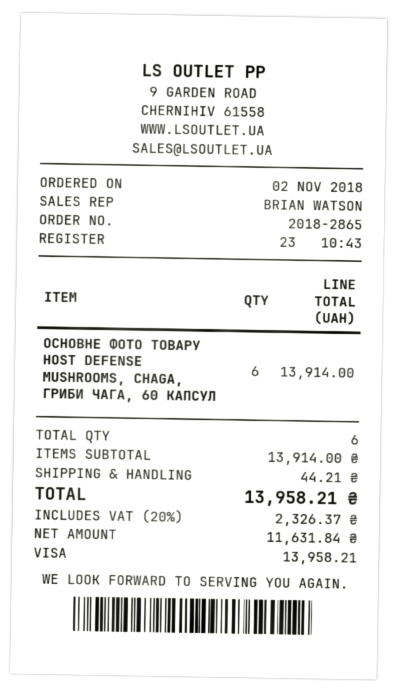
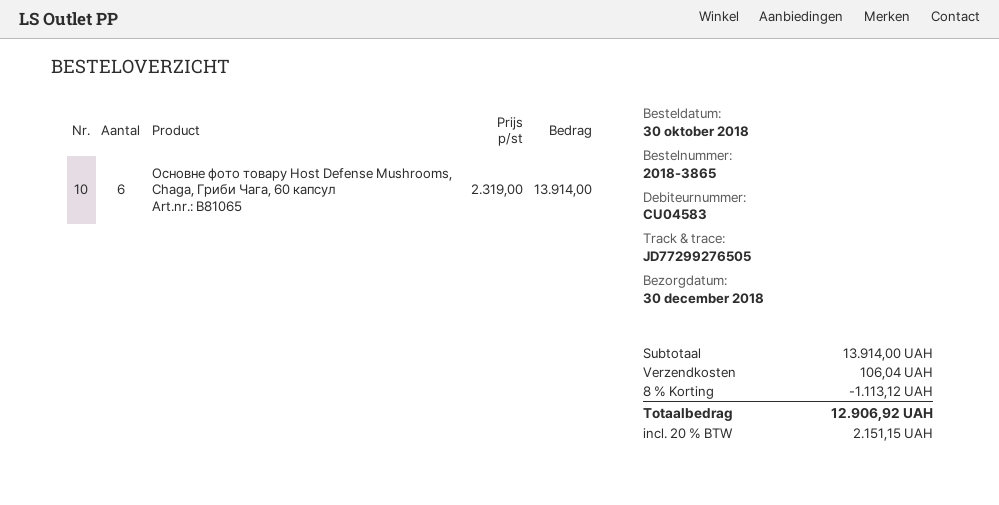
order number: 2018-2865 -> 2018-3865
order date: 2018-11-02 -> 2018-10-30
discount: none -> 8% = 1113.12
shipping: 44.21 -> 106.04
tax: 20% = 2326.37 -> 20% = 2151.15
total: 13958.21 -> 12906.92

